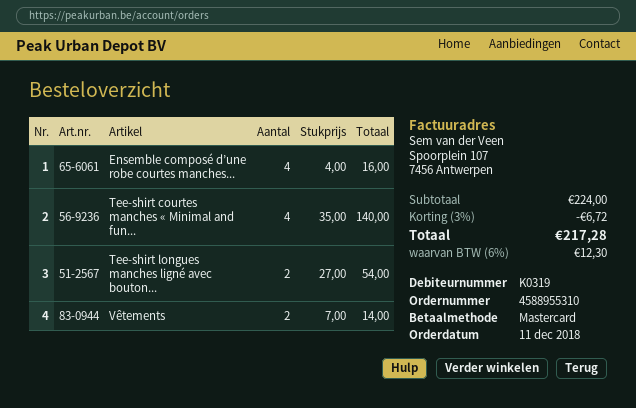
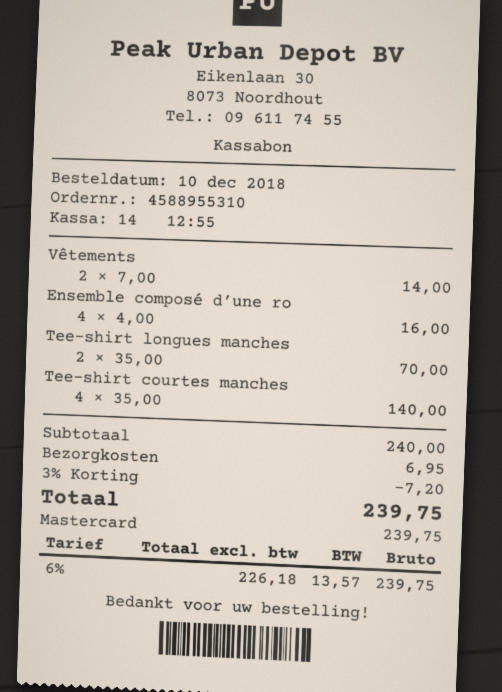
order date: 2018-12-11 -> 2018-12-10
Tee-shirt longues manches ligné avec bouton...: 2 x 27.00 = 54.00 -> 2 x 35.00 = 70.00
subtotal: 224.00 -> 240.00
discount: 3% = 6.72 -> 3% = 7.20
shipping: none -> 6.95
tax: 6% = 12.30 -> 6% = 13.57
total: 217.28 -> 239.75

